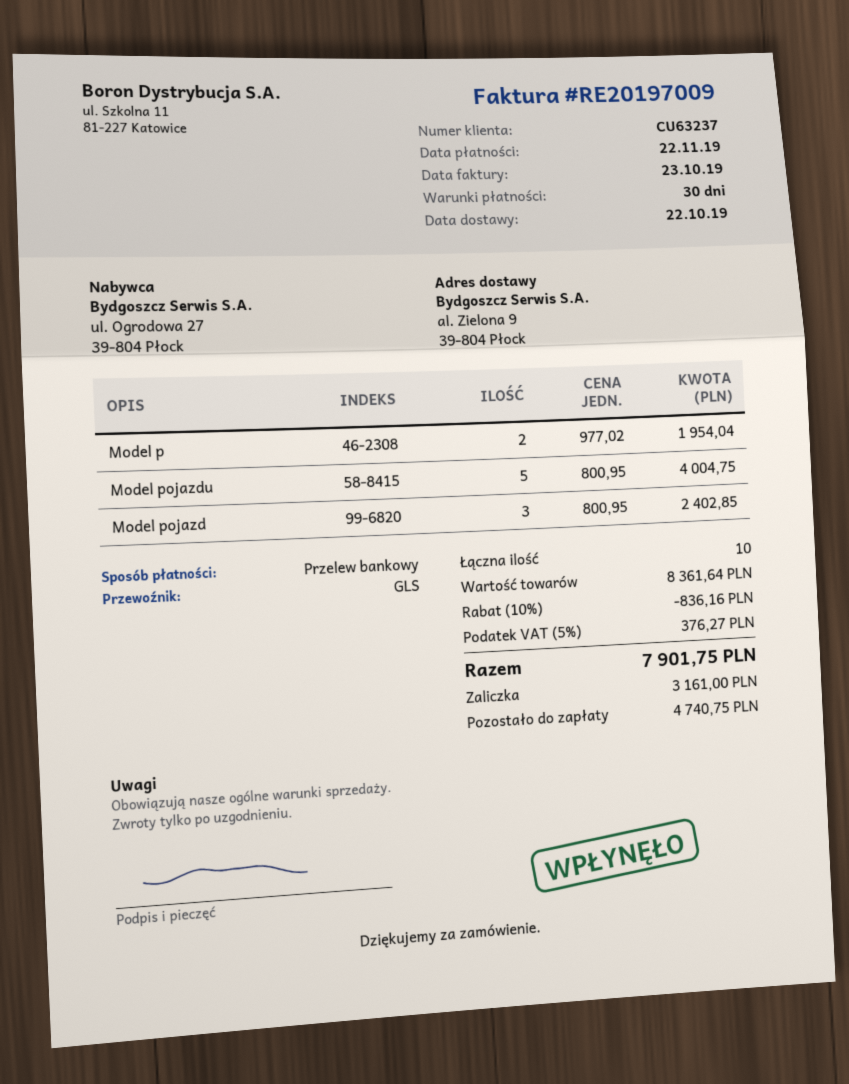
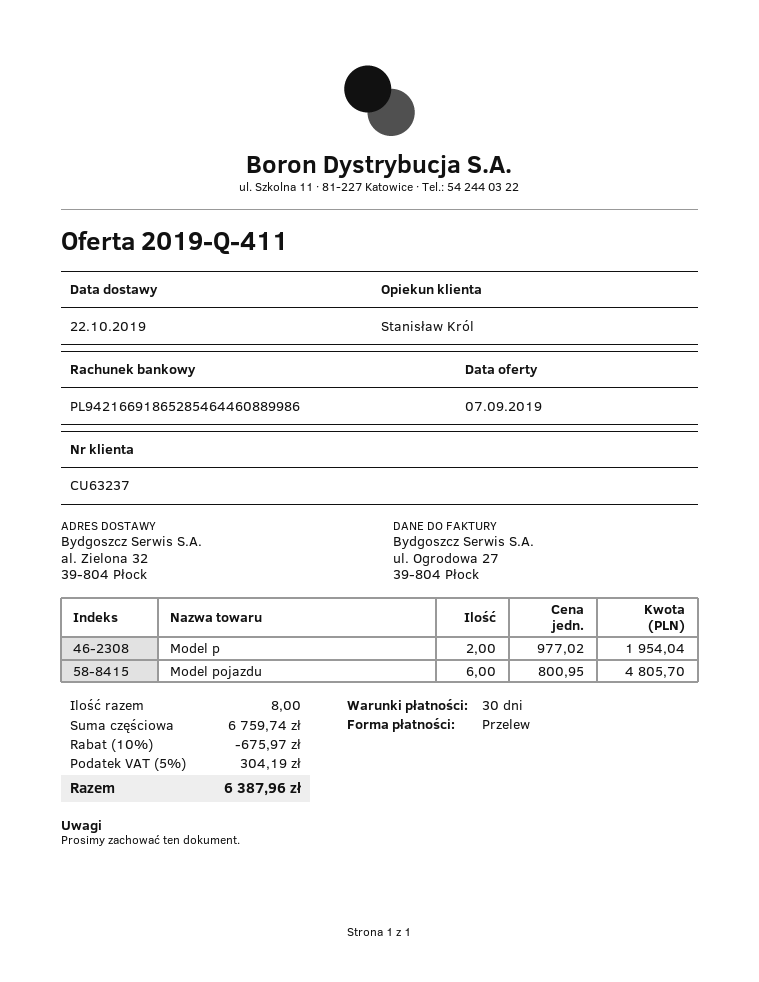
ship to: al. Zielona 9, 39-804 Płock -> al. Zielona 32, 39-804 Płock
Model pojazdu: 5 x 800.95 = 4004.75 -> 6 x 800.95 = 4805.70
Model pojazd: 3 x 800.95 = 2402.85 -> none
total quantity: 10 -> 8
subtotal: 8361.64 -> 6759.74
discount: 10% = 836.16 -> 10% = 675.97
tax: 5% = 376.27 -> 5% = 304.19
total: 7901.75 -> 6387.96

